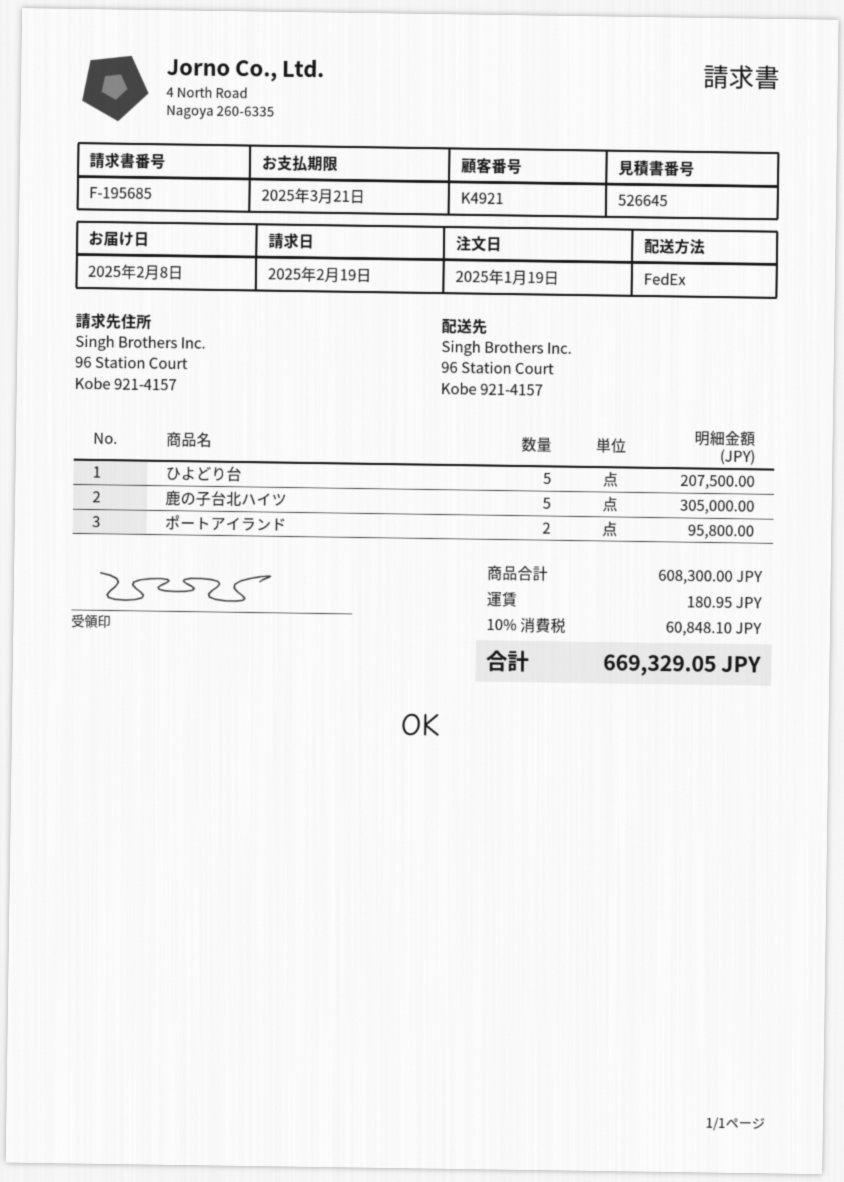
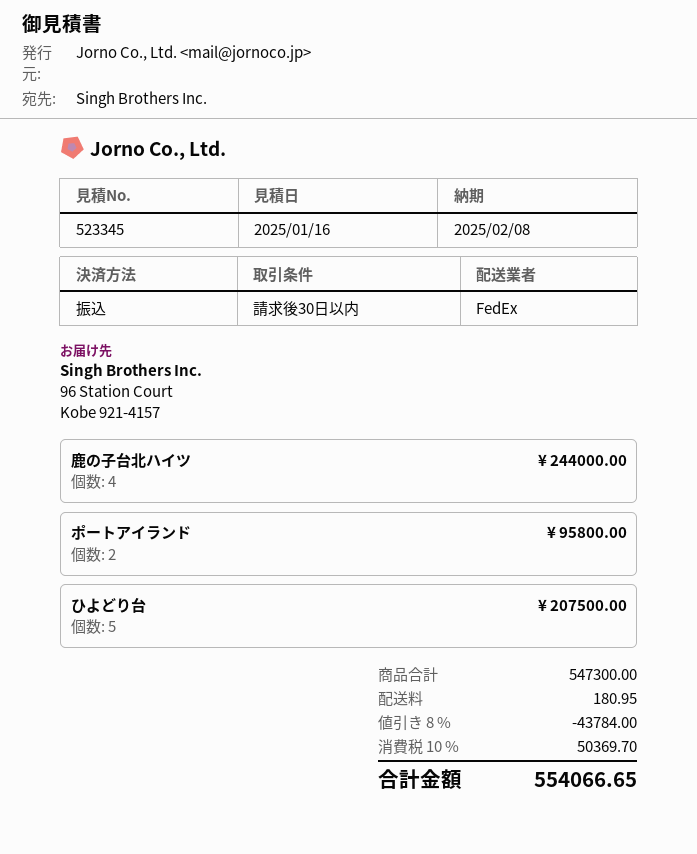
quote number: 526645 -> 523345
鹿の子台北ハイツ: 5 for 305000.00 -> 4 for 244000.00
subtotal: 608300.00 -> 547300.00
discount: none -> 8% = 43784.00
tax: 10% = 60848.10 -> 10% = 50369.70
total: 669329.05 -> 554066.65

